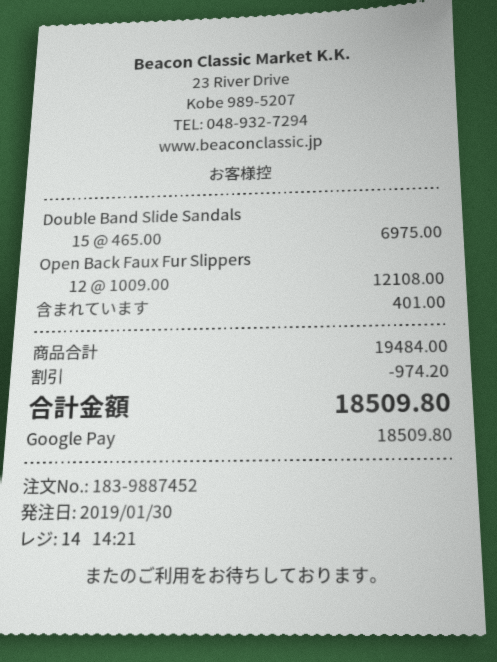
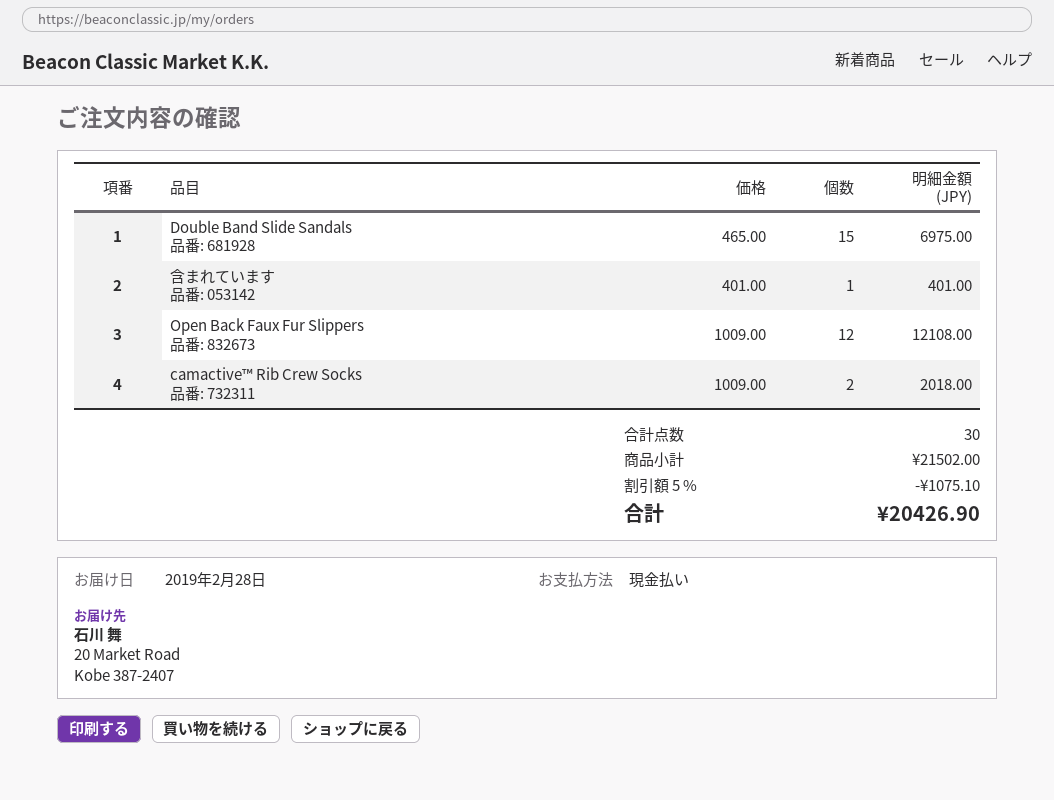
payment method: Google Pay -> cash
camactive™ Rib Crew Socks: none -> 2 x 1009.00 = 2018.00
subtotal: 19484.00 -> 21502.00
discount: 974.20 -> 1075.10
total: 18509.80 -> 20426.90

